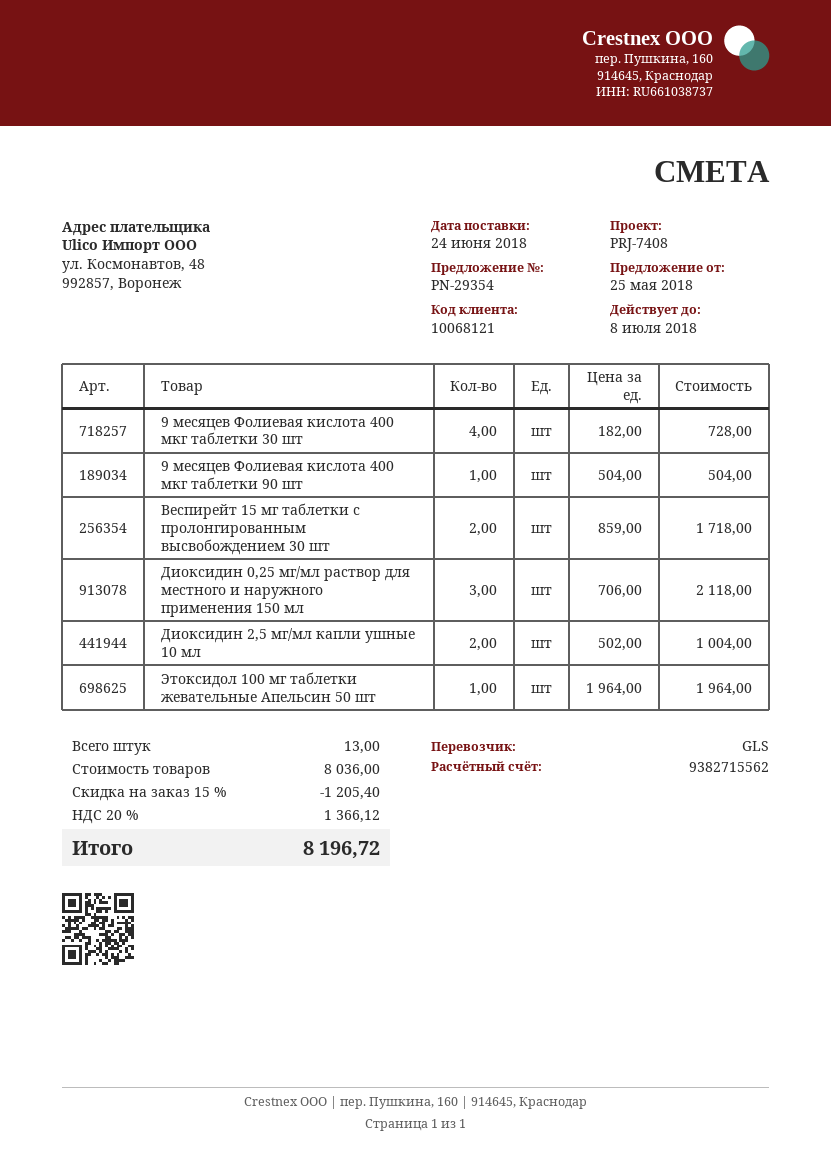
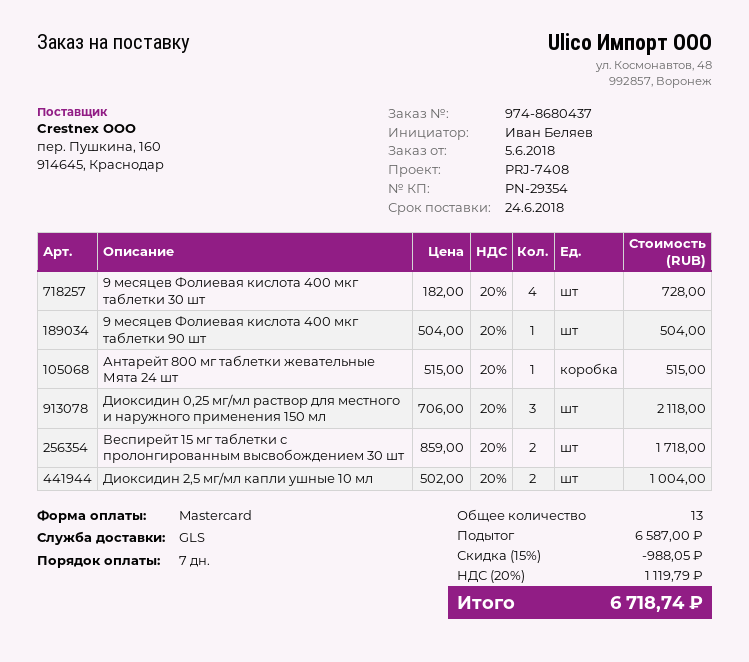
Этоксидол 100 мг таблетки жевательные Апельсин 50 шт: 1 x 1964.00 = 1964.00 -> none
Антарейт 800 мг таблетки жевательные Мята 24 шт: none -> 1 x 515.00 = 515.00
subtotal: 8036.00 -> 6587.00
discount: 15% = 1205.40 -> 15% = 988.05
tax: 20% = 1366.12 -> 20% = 1119.79
total: 8196.72 -> 6718.74

